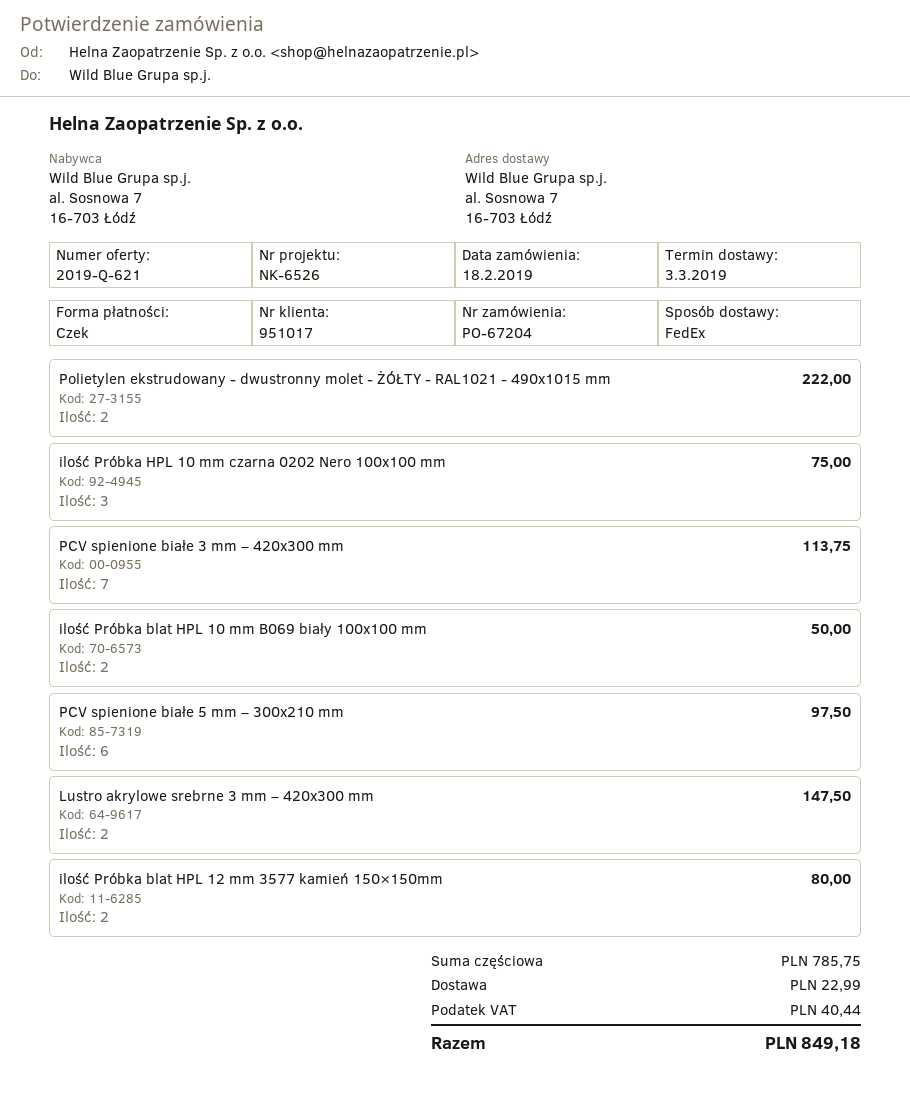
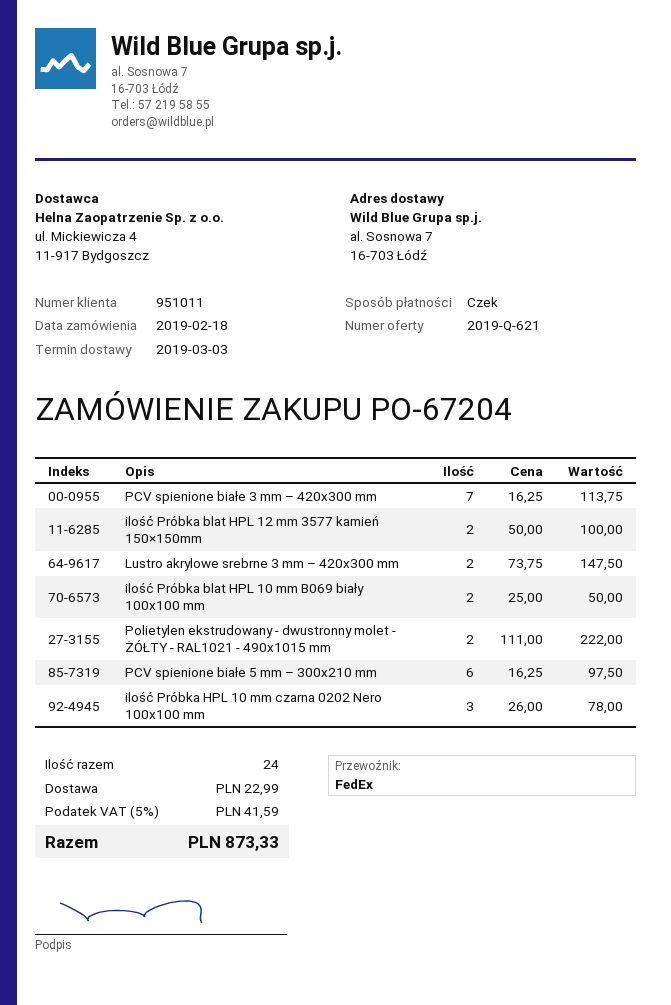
customer number: 951017 -> 951011
ilość Próbka HPL 10 mm czarna 0202 Nero 100x100 mm: 3 for 75.00 -> 3 for 78.00
ilość Próbka blat HPL 12 mm 3577 kamień 150×150mm: 2 for 80.00 -> 2 for 100.00
tax: 40.44 -> 41.59
total: 849.18 -> 873.33

